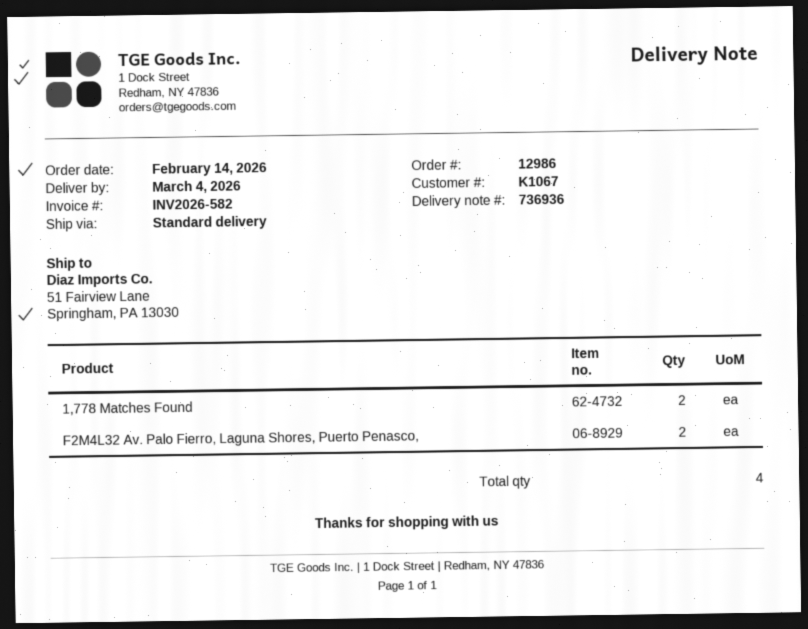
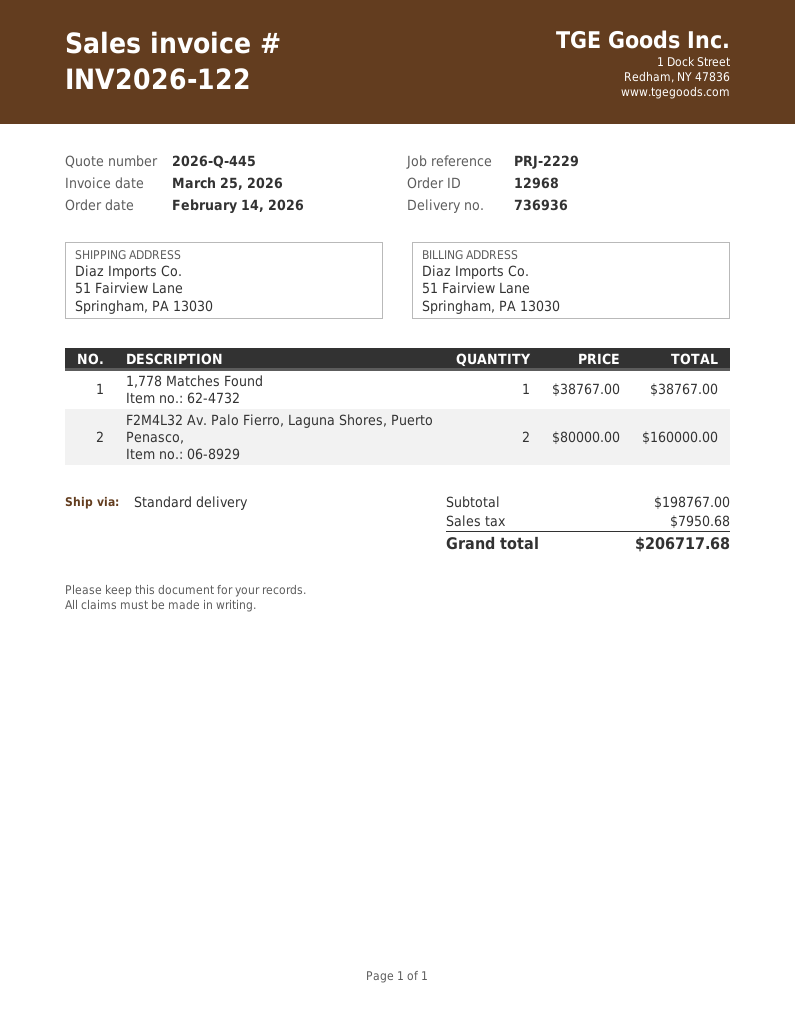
order number: 12986 -> 12968
invoice number: INV2026-582 -> INV2026-122
1,778 Matches Found: 2 -> 1

